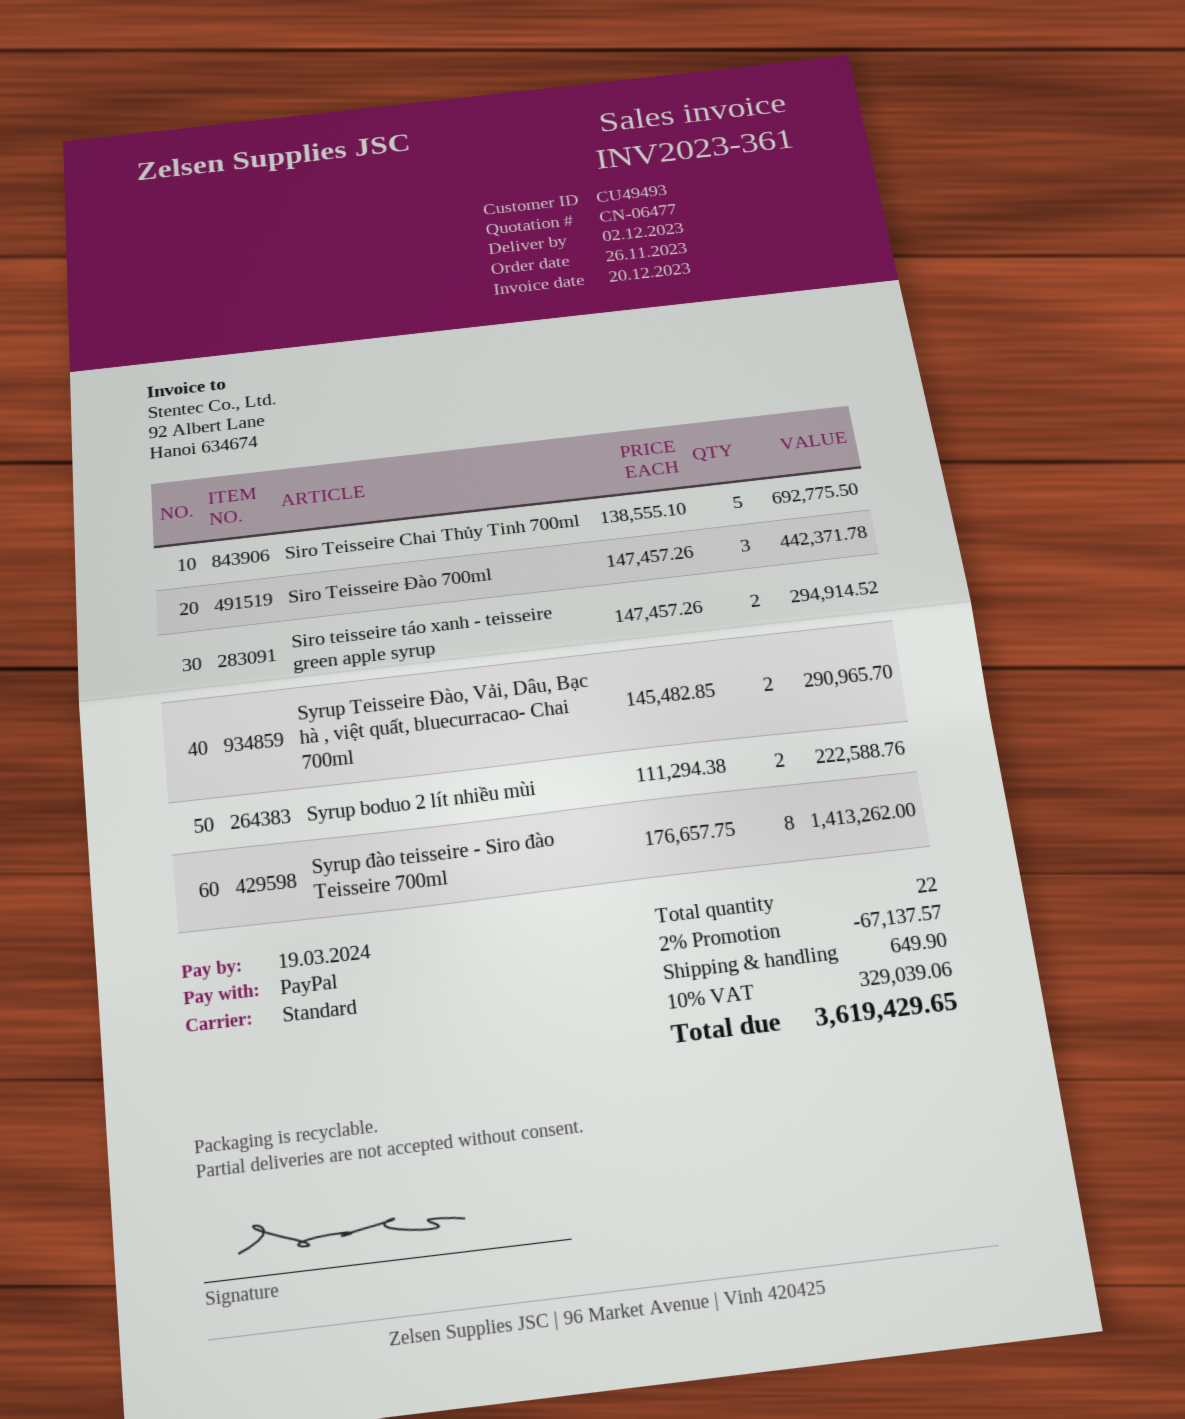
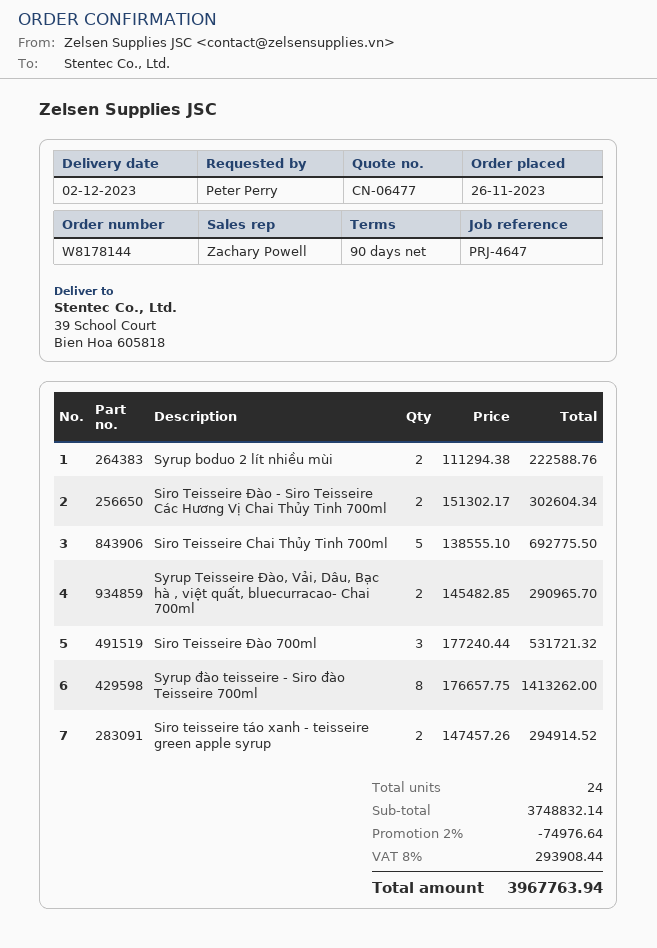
Siro Teisseire Đào 700ml: 3 x 147457.26 = 442371.78 -> 3 x 177240.44 = 531721.32
Siro Teisseire Đào - Siro Teisseire Các Hương Vị Chai Thủy Tinh 700ml: none -> 2 x 151302.17 = 302604.34
total quantity: 22 -> 24
discount: 2% = 67137.57 -> 2% = 74976.64
shipping: 649.90 -> none
tax: 10% = 329039.06 -> 8% = 293908.44
total: 3619429.65 -> 3967763.94

